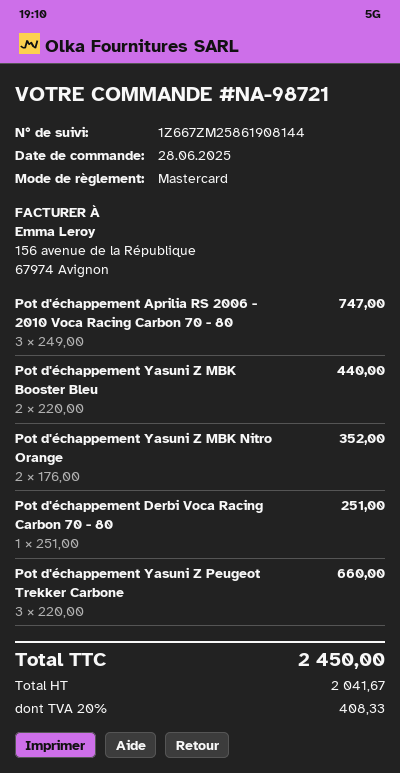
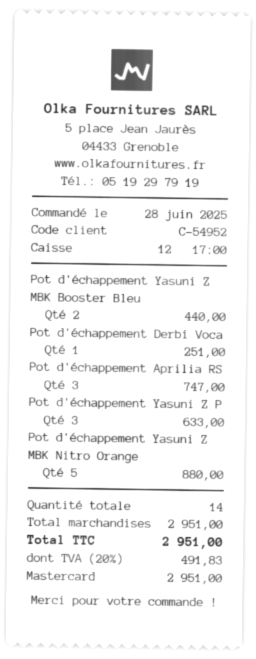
Pot d'échappement Yasuni Z MBK Nitro Orange: 2 for 352.00 -> 5 for 880.00
Pot d'échappement Yasuni Z Peugeot Trekker Carbone: 3 for 660.00 -> 3 for 633.00
tax: 20% = 408.33 -> 20% = 491.83
total: 2450.00 -> 2951.00

